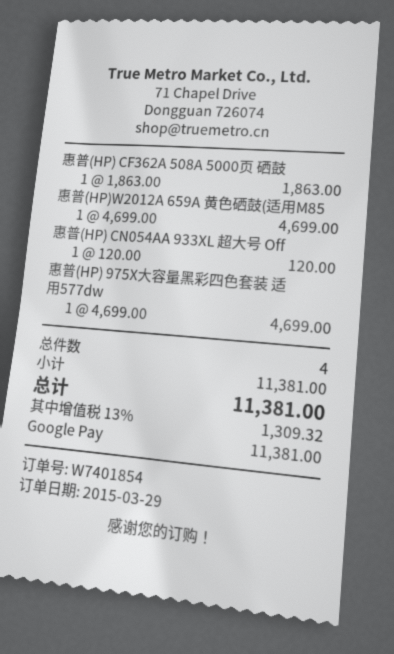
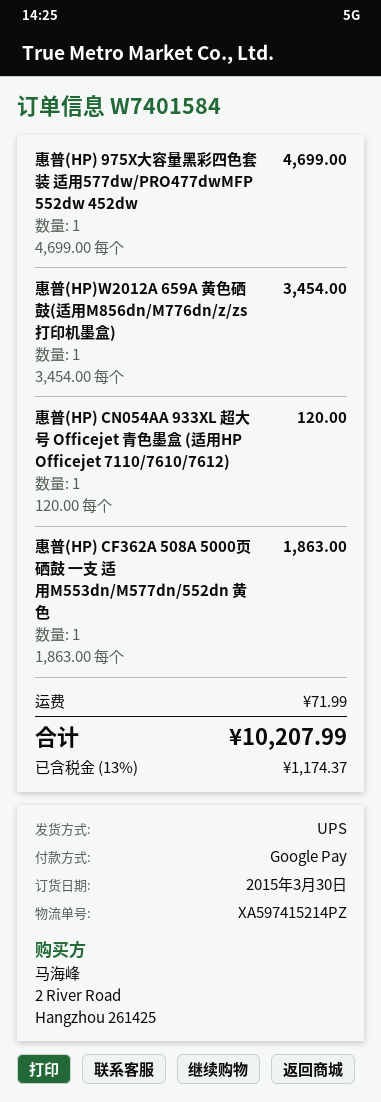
order number: W7401854 -> W7401584
order date: 2015-03-29 -> 2015-03-30
惠普(HP)W2012A 659A 黄色硒鼓(适用M85: 1 x 4699.00 = 4699.00 -> 1 x 3454.00 = 3454.00
shipping: none -> 71.99
tax: 13% = 1309.32 -> 13% = 1174.37
total: 11381.00 -> 10207.99

